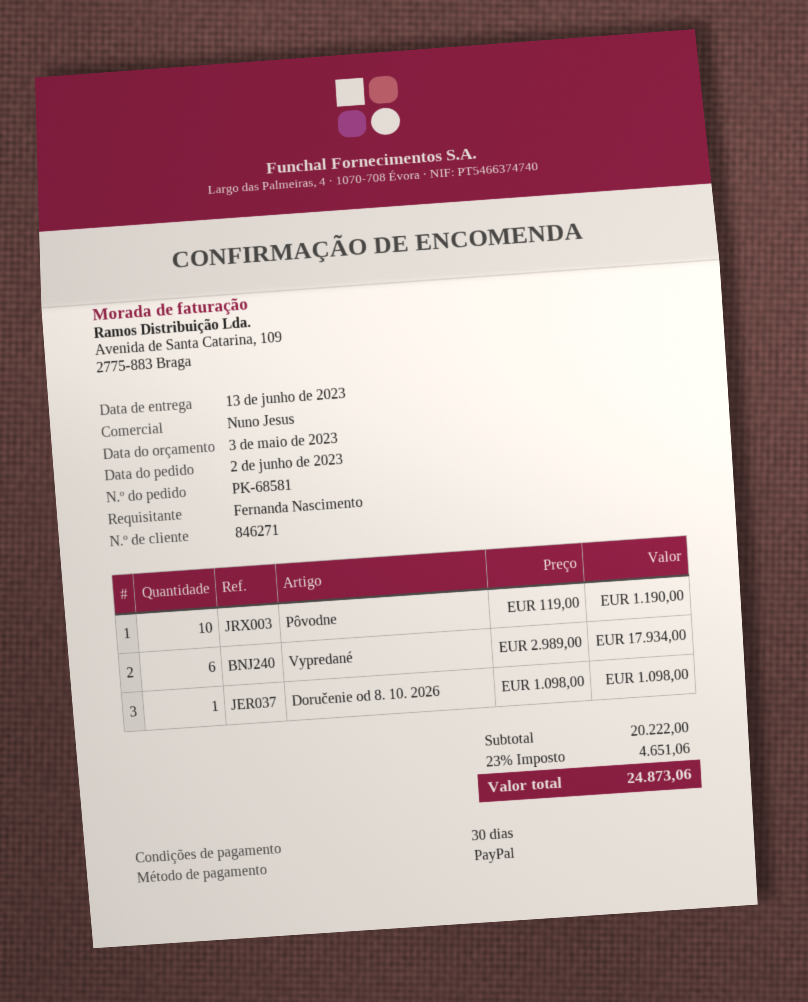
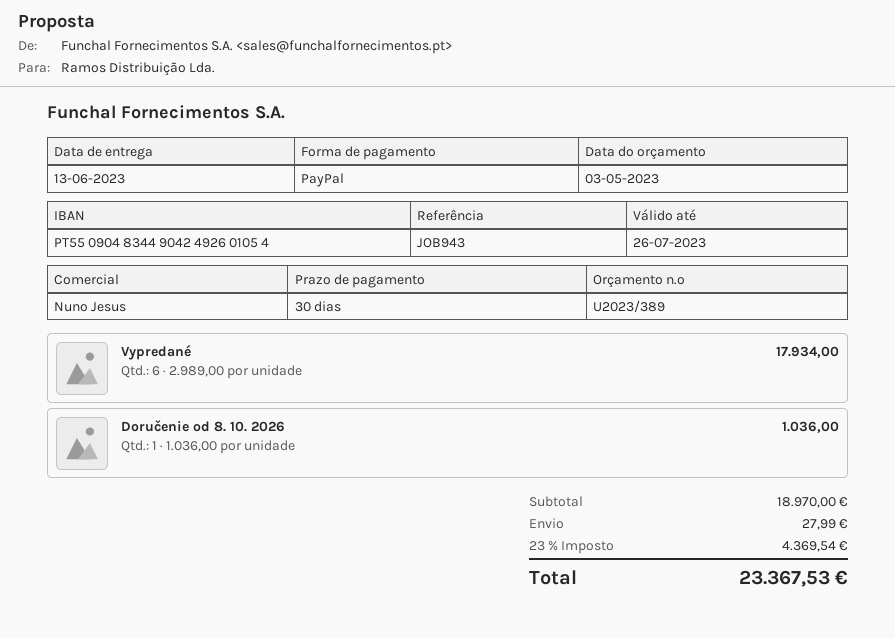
Pôvodne: 10 x 119.00 = 1190.00 -> none
Doručenie od 8. 10. 2026: 1 x 1098.00 = 1098.00 -> 1 x 1036.00 = 1036.00
subtotal: 20222.00 -> 18970.00
shipping: none -> 27.99
tax: 23% = 4651.06 -> 23% = 4369.54
total: 24873.06 -> 23367.53

